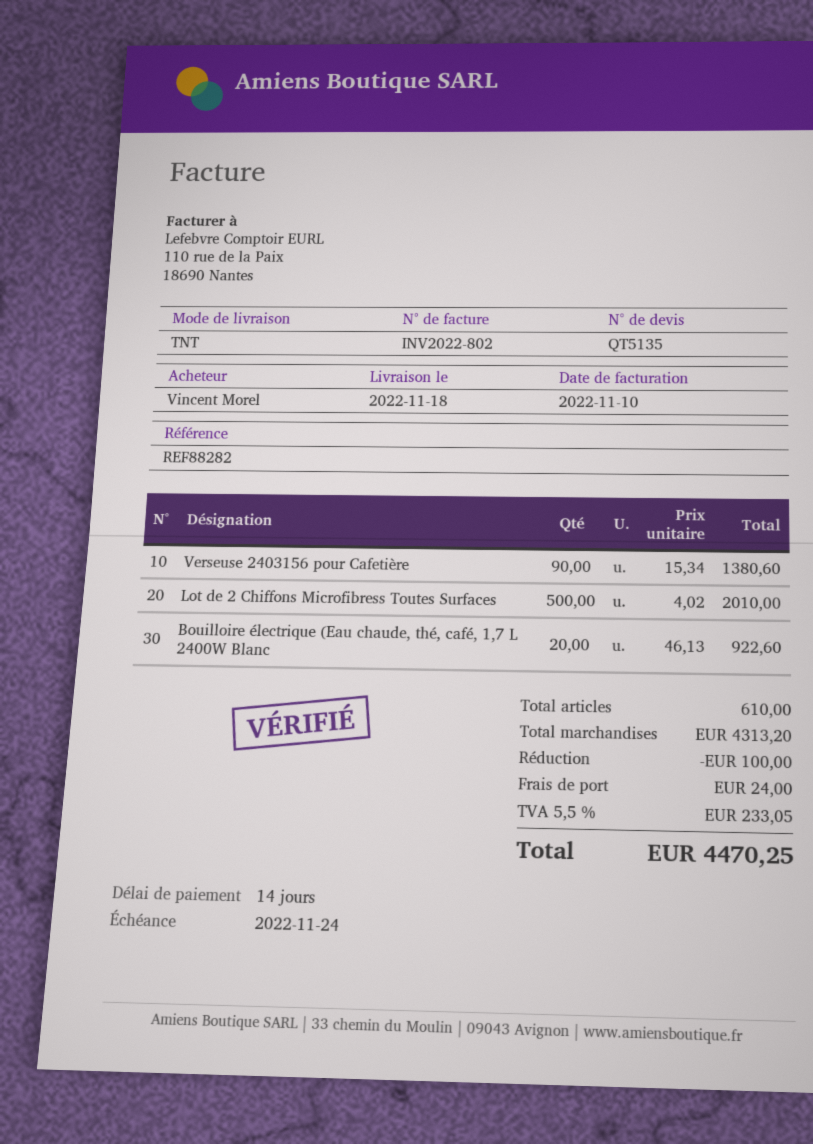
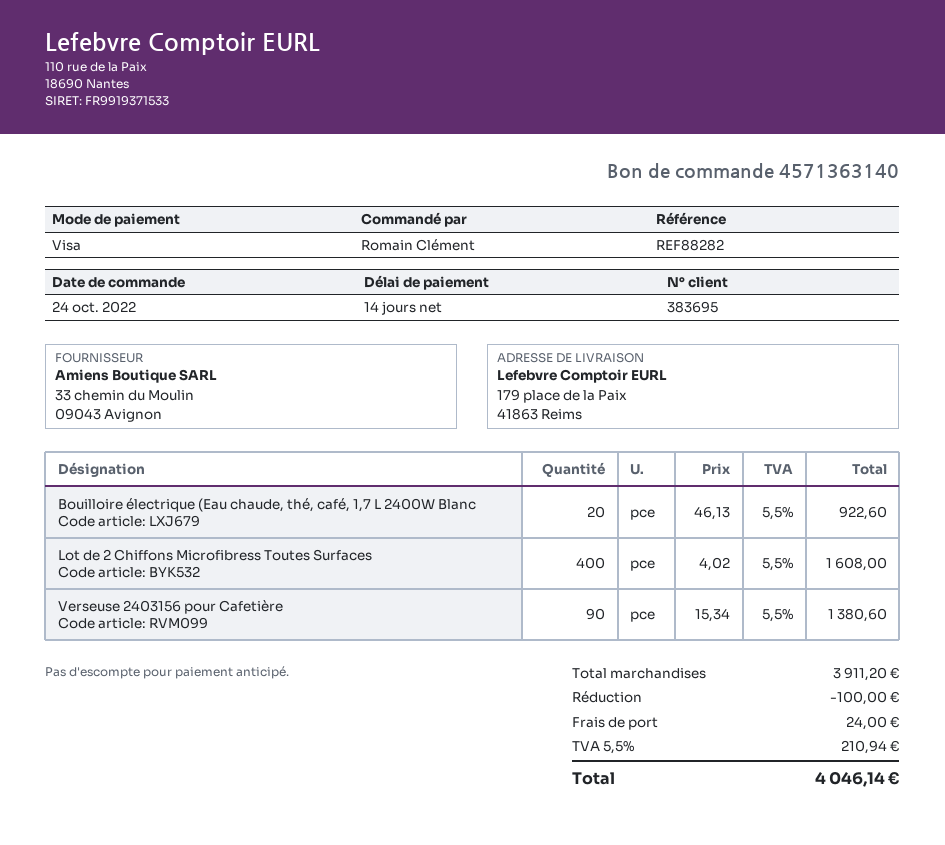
ordered by: Vincent Morel -> Romain Clément
Lot de 2 Chiffons Microfibress Toutes Surfaces: 500 x 4.02 = 2010.00 -> 400 x 4.02 = 1608.00
subtotal: 4313.20 -> 3911.20
tax: 5.5% = 233.05 -> 5.5% = 210.94
total: 4470.25 -> 4046.14

